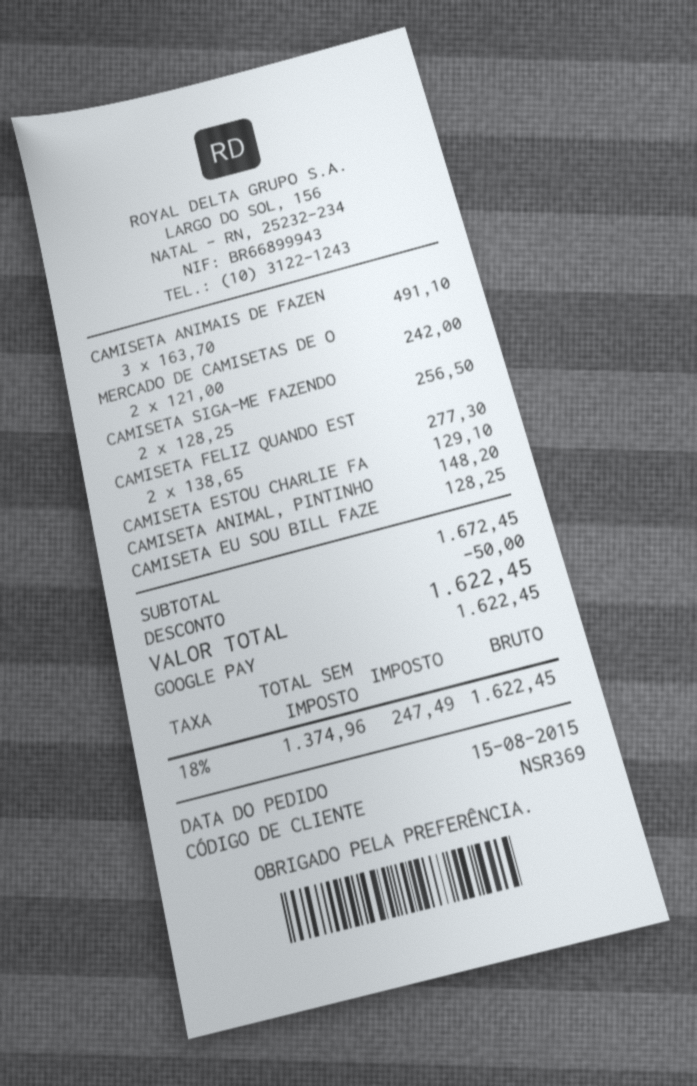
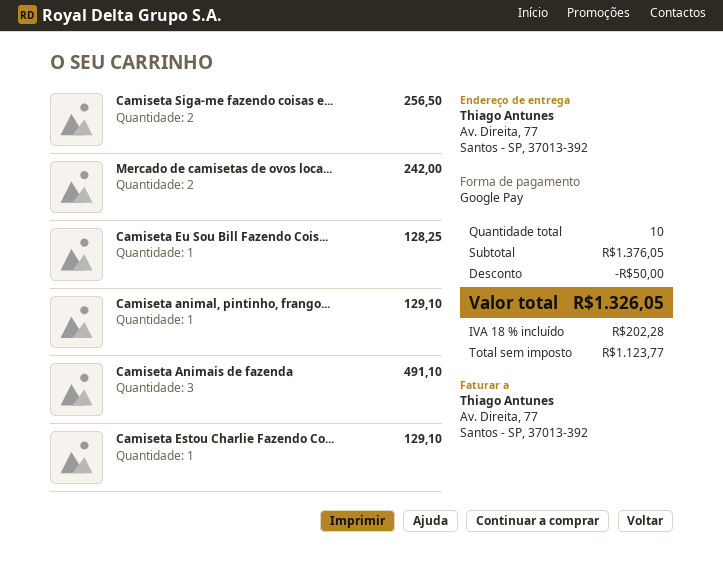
CAMISETA FELIZ QUANDO EST: 2 for 277.30 -> none
CAMISETA ANIMAL, PINTINHO: 1 for 148.20 -> 1 for 129.10
subtotal: 1672.45 -> 1376.05
net: 1374.96 -> 1123.77
tax: 18% = 247.49 -> 18% = 202.28
total: 1622.45 -> 1326.05

